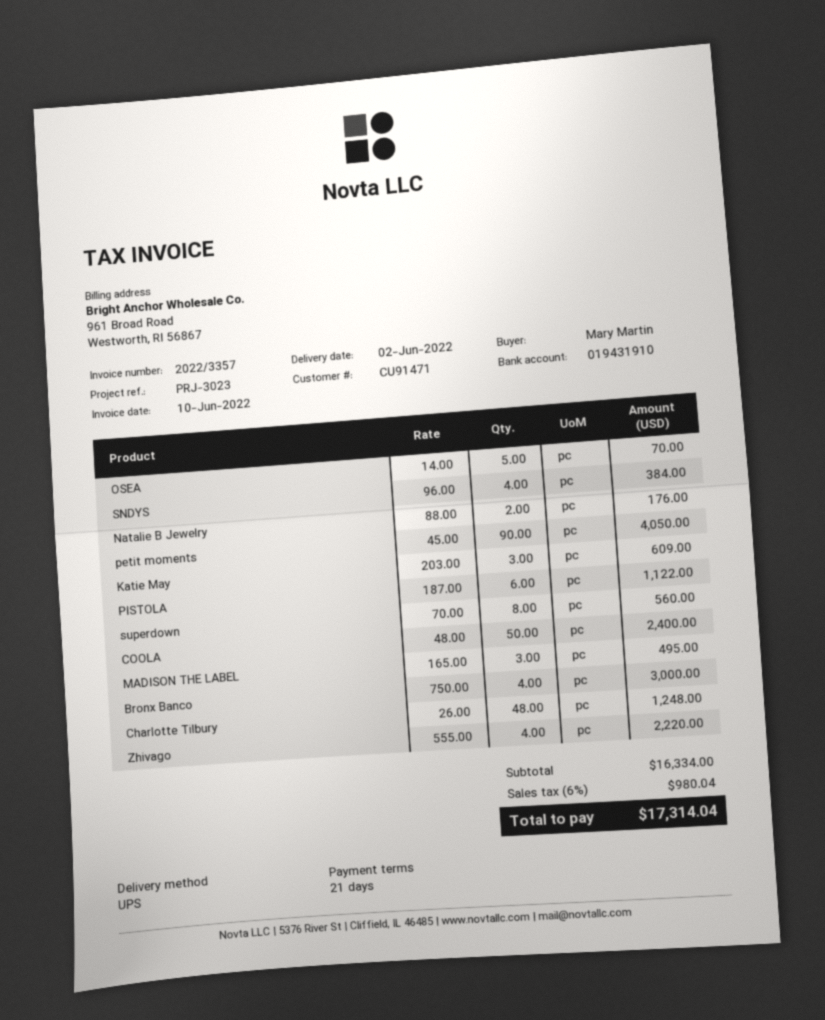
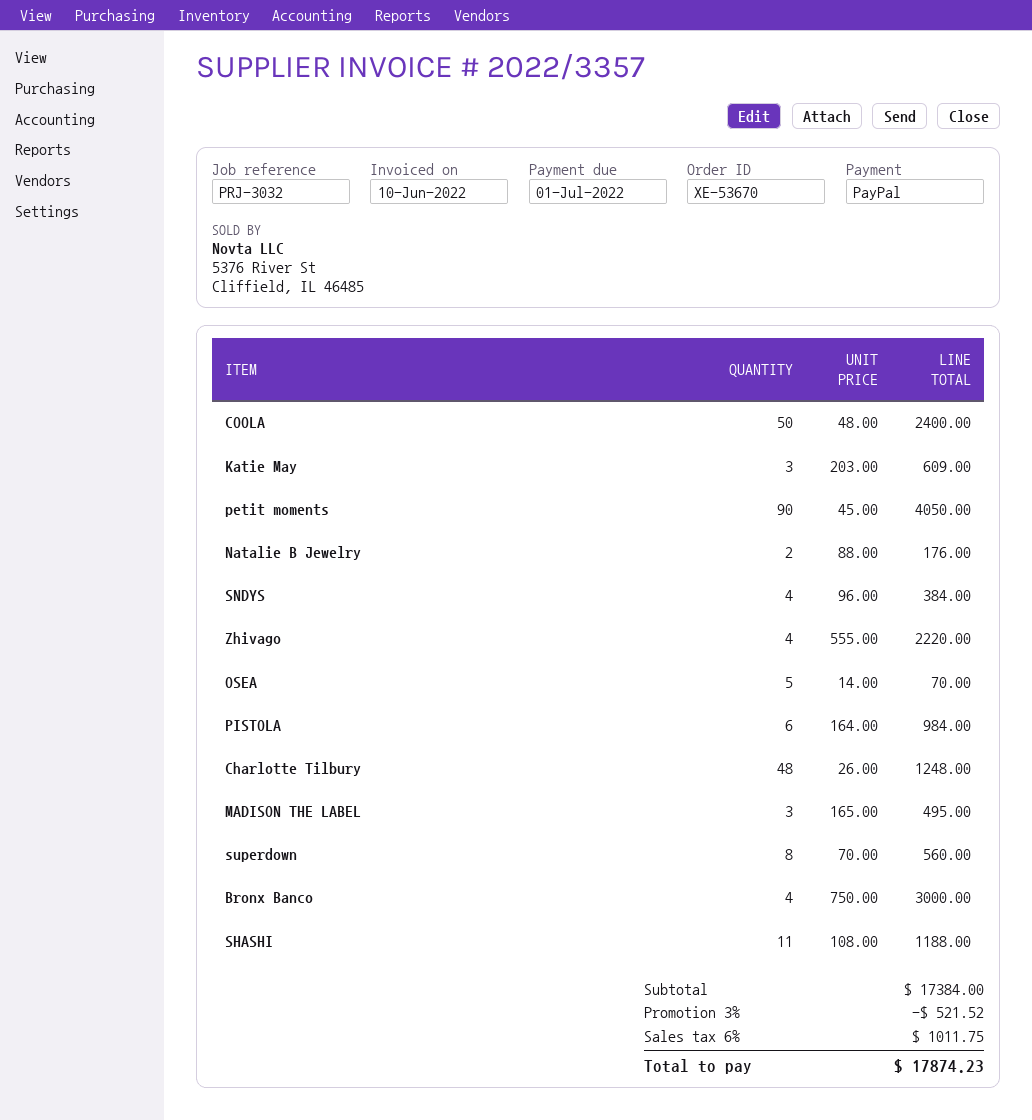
reference: PRJ-3023 -> PRJ-3032
PISTOLA: 6 x 187.00 = 1122.00 -> 6 x 164.00 = 984.00
SHASHI: none -> 11 x 108.00 = 1188.00
subtotal: 16334.00 -> 17384.00
discount: none -> 3% = 521.52
tax: 6% = 980.04 -> 6% = 1011.75
total: 17314.04 -> 17874.23

